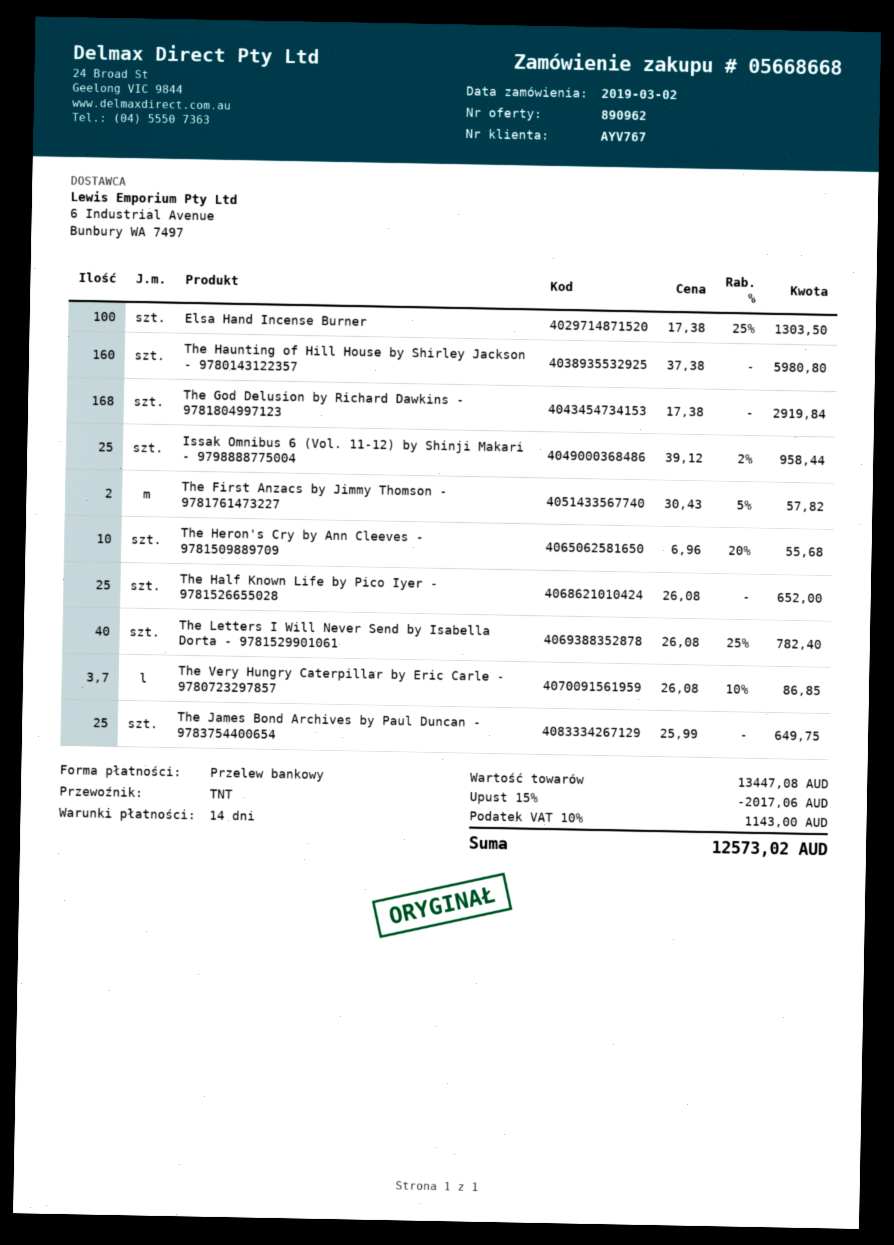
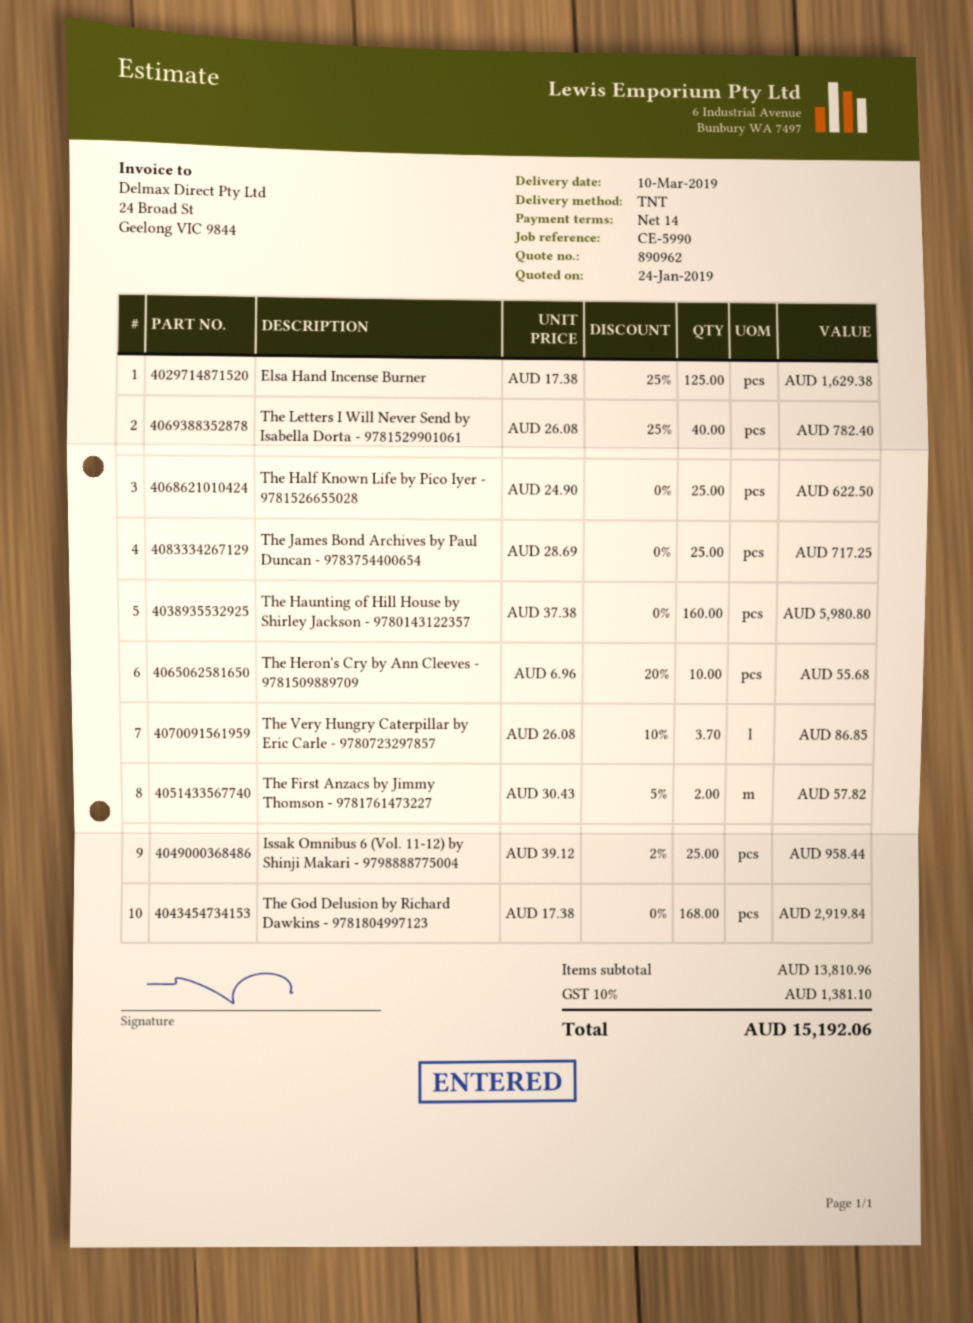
Elsa Hand Incense Burner: 100 x 17.38 - 25% = 1303.50 -> 125 x 17.38 - 25% = 1629.38
The Half Known Life by Pico Iyer - 9781526655028: 25 x 26.08 = 652.00 -> 25 x 24.90 = 622.50
The James Bond Archives by Paul Duncan - 9783754400654: 25 x 25.99 = 649.75 -> 25 x 28.69 = 717.25
subtotal: 13447.08 -> 13810.96
discount: 15% = 2017.06 -> none
tax: 10% = 1143.00 -> 10% = 1381.10
total: 12573.02 -> 15192.06

